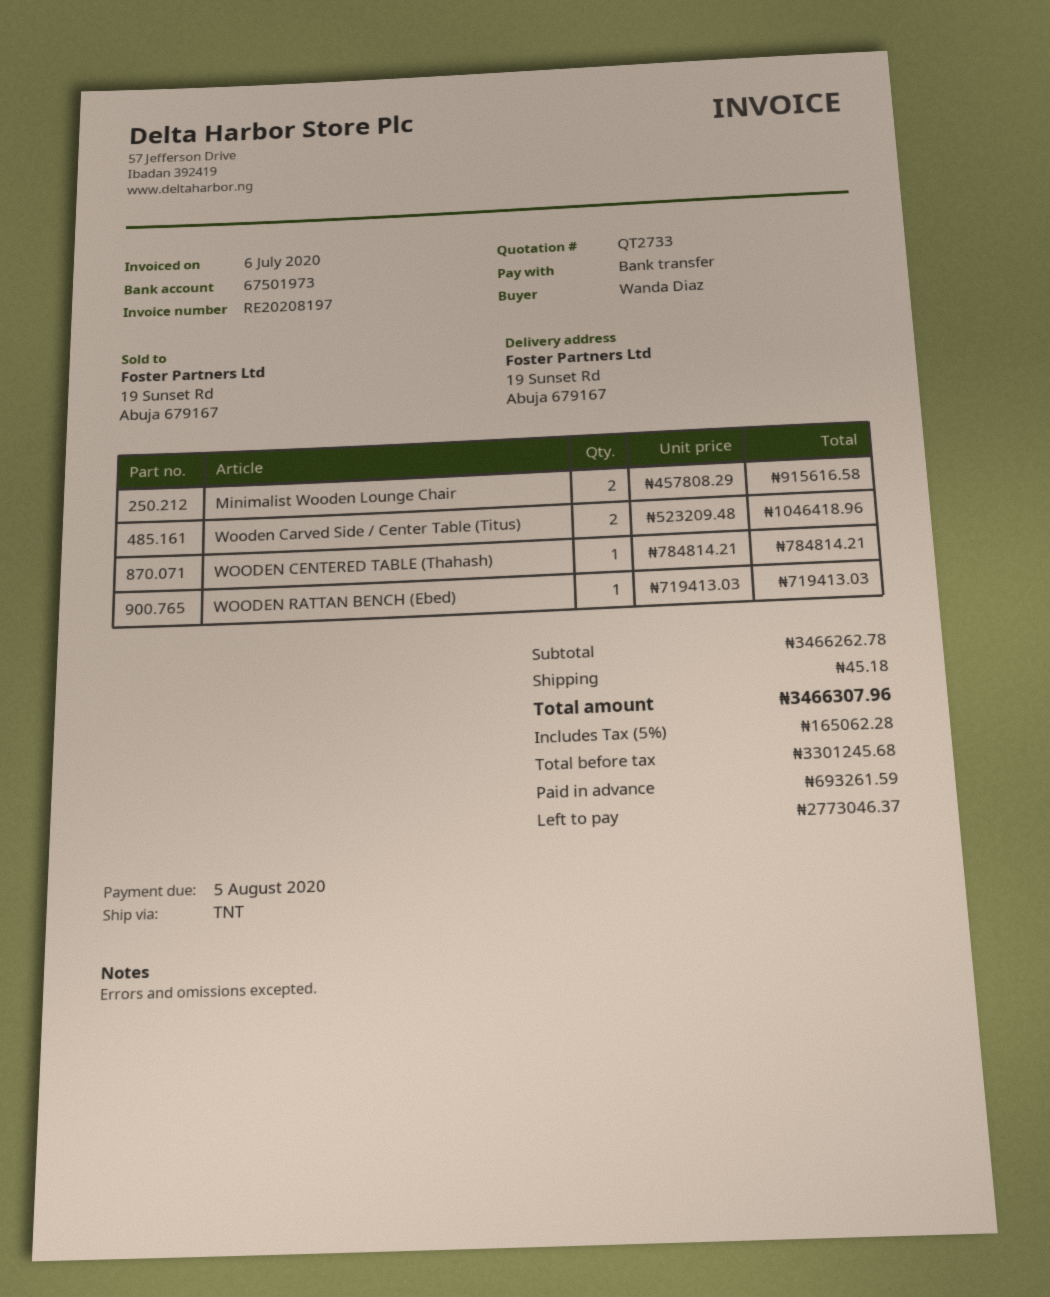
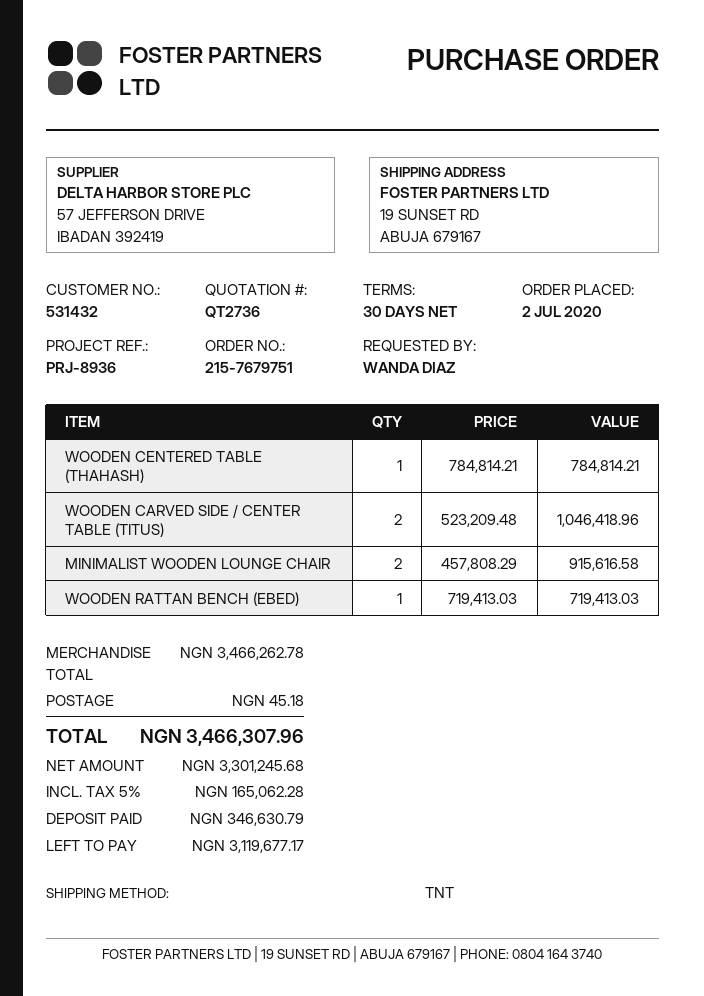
quote number: QT2733 -> QT2736
deposit: 693261.59 -> 346630.79
balance: 2773046.37 -> 3119677.17

